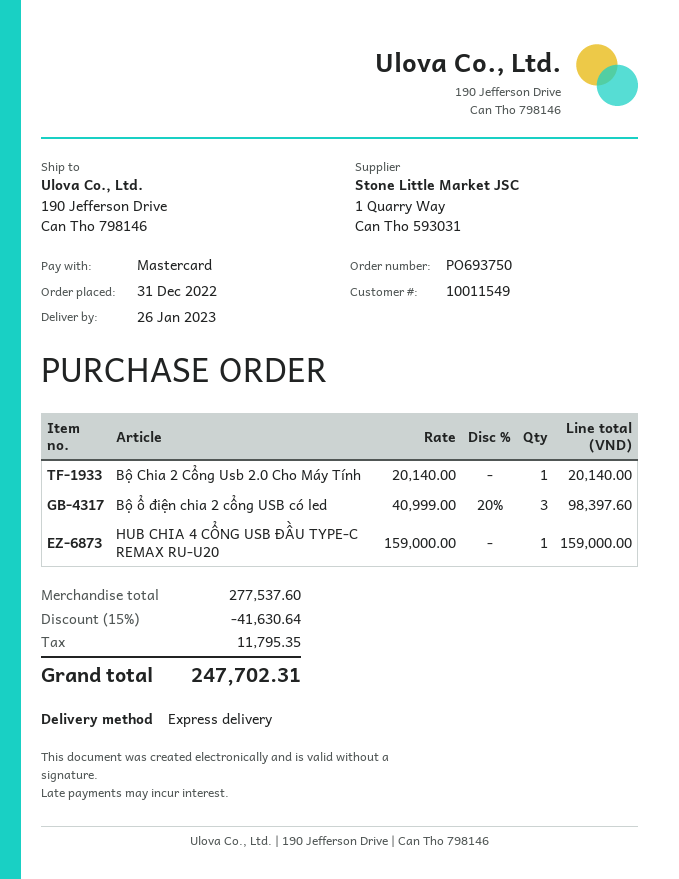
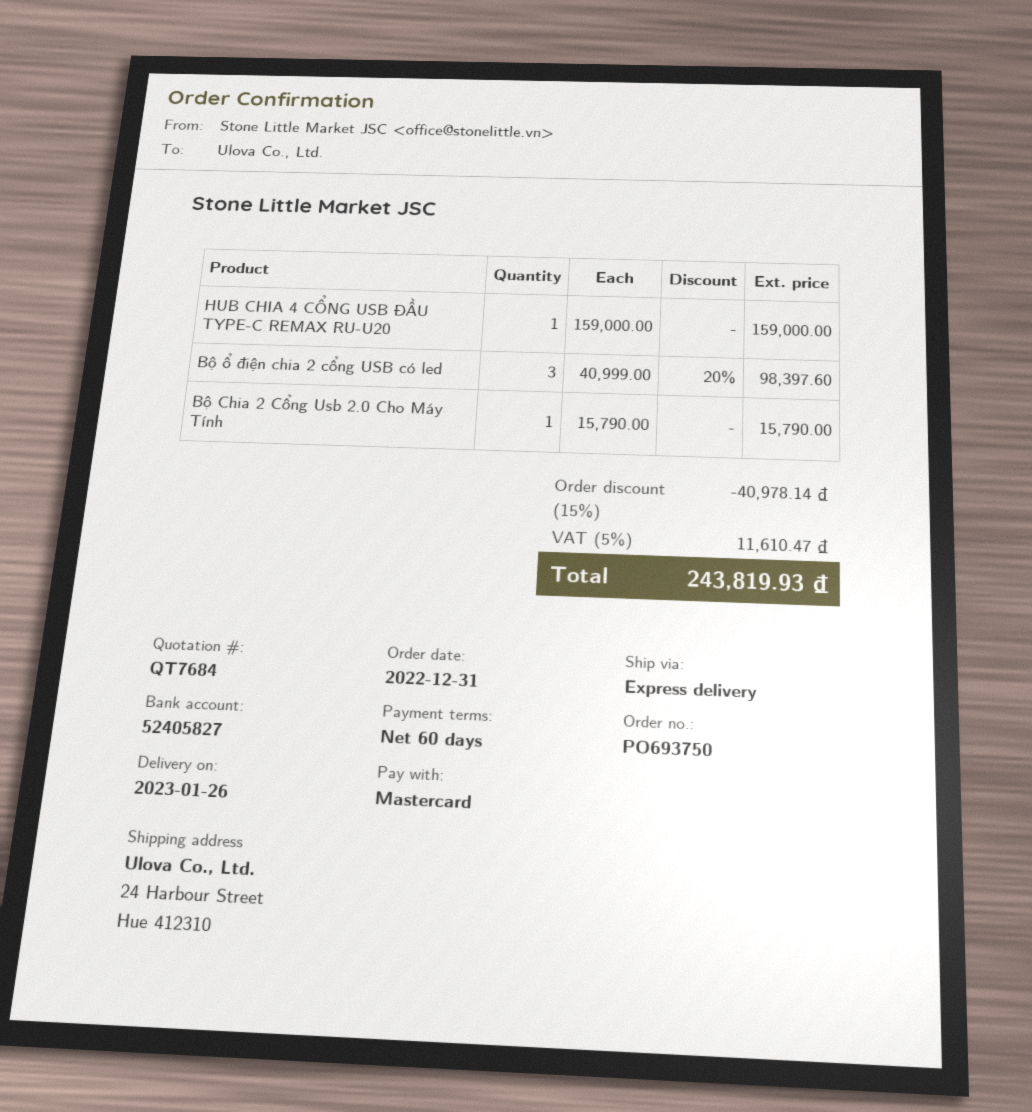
ship to: 190 Jefferson Drive, Can Tho 798146 -> 24 Harbour Street, Hue 412310
Bộ Chia 2 Cổng Usb 2.0 Cho Máy Tính: 1 x 20140.00 = 20140.00 -> 1 x 15790.00 = 15790.00
discount: 15% = 41630.64 -> 15% = 40978.14
tax: 11795.35 -> 11610.47
total: 247702.31 -> 243819.93

